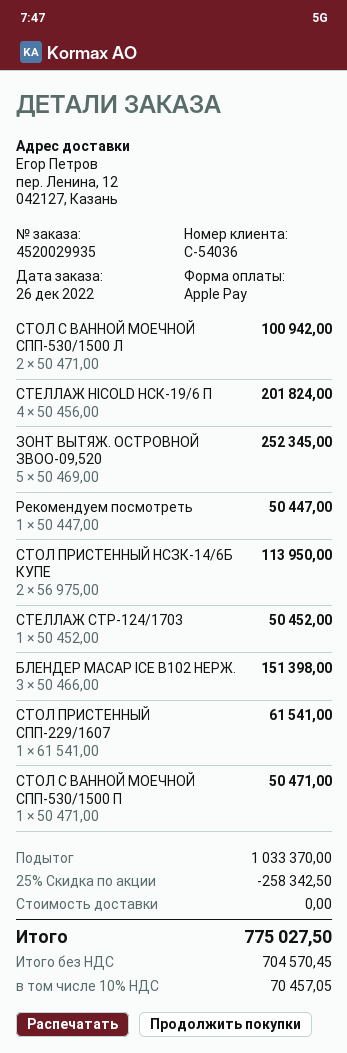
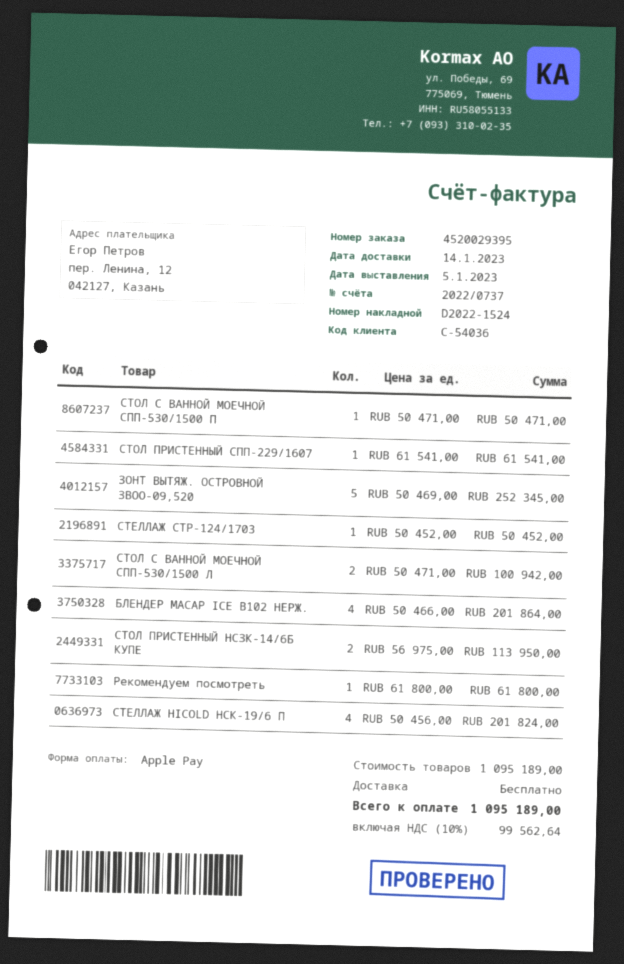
order number: 4520029935 -> 4520029395
Рекомендуем посмотреть: 1 x 50447.00 = 50447.00 -> 1 x 61800.00 = 61800.00
БЛЕНДЕР MACAP ICE B102 НЕРЖ.: 3 x 50466.00 = 151398.00 -> 4 x 50466.00 = 201864.00
subtotal: 1033370.00 -> 1095189.00
discount: 25% = 258342.50 -> none
tax: 10% = 70457.05 -> 10% = 99562.64
total: 775027.50 -> 1095189.00

